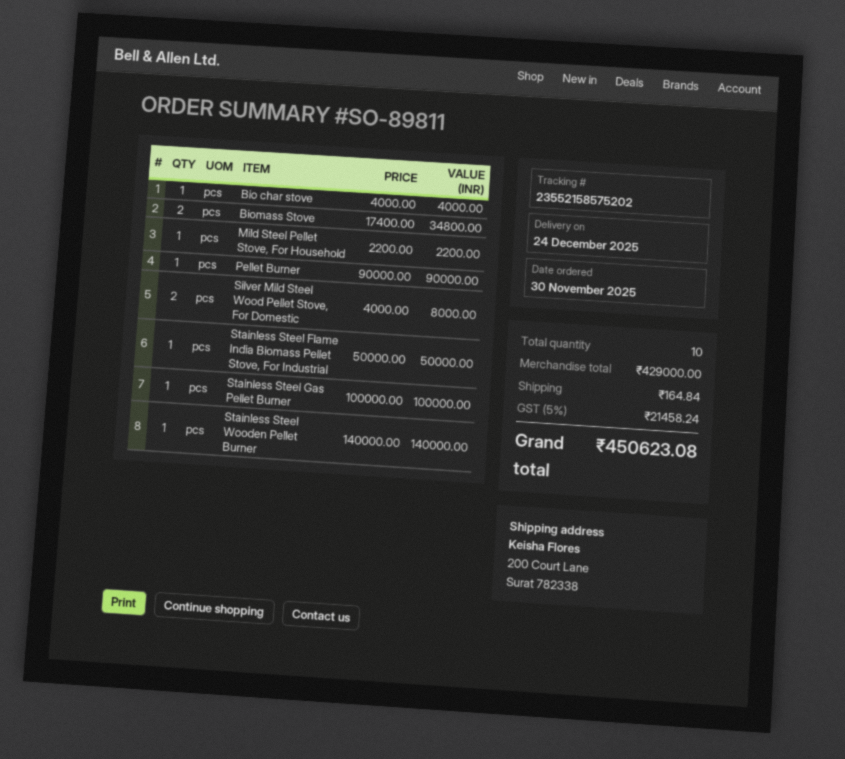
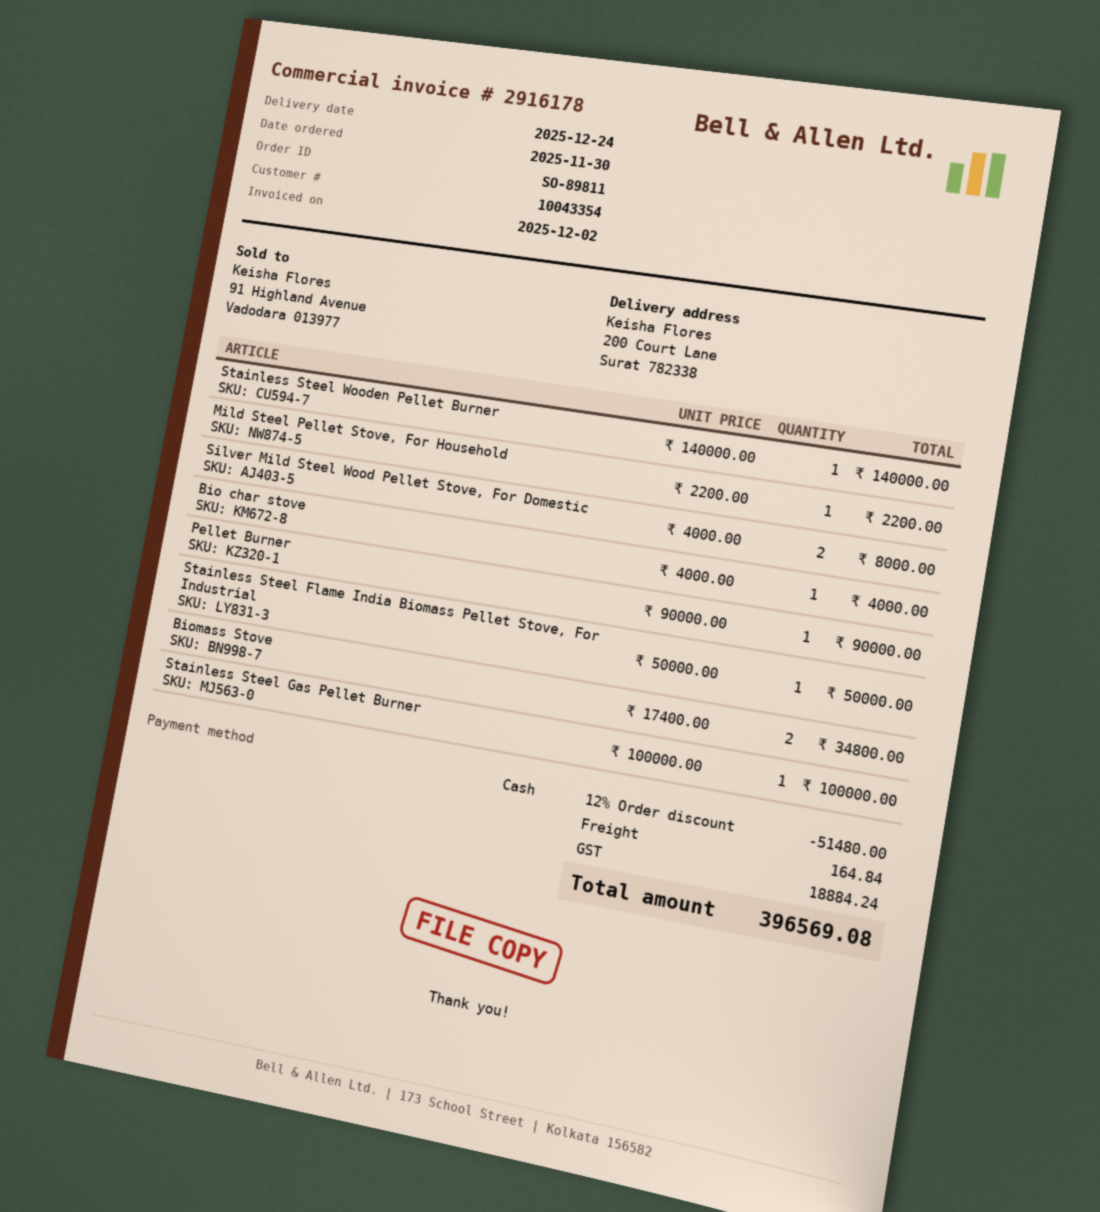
discount: none -> 12% = 51480.00
tax: 21458.24 -> 18884.24
total: 450623.08 -> 396569.08

